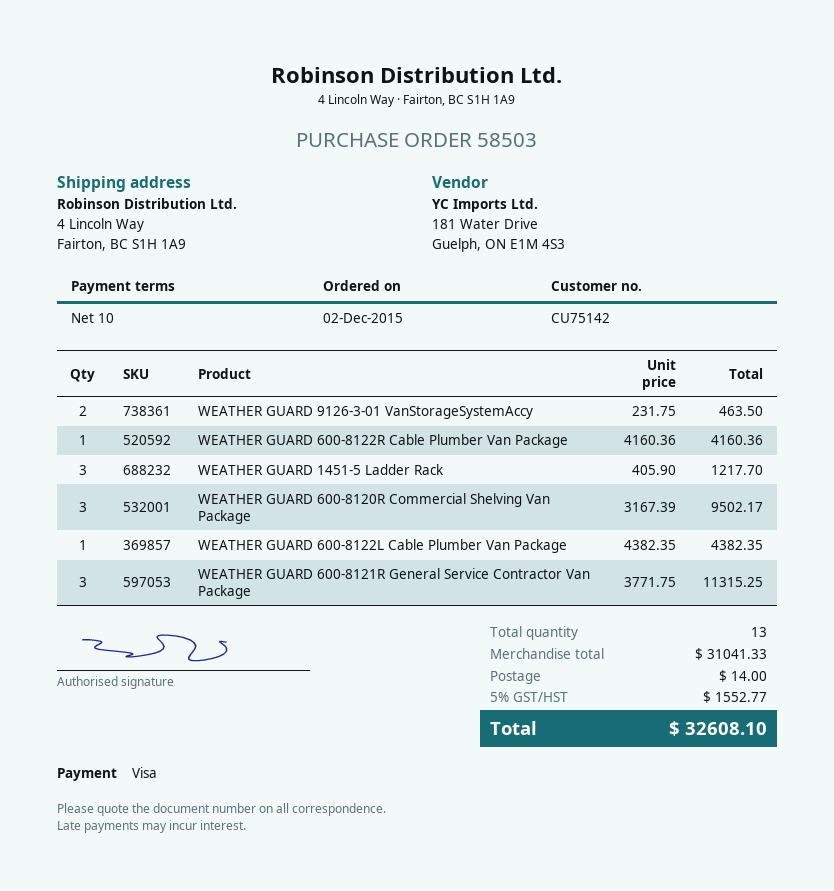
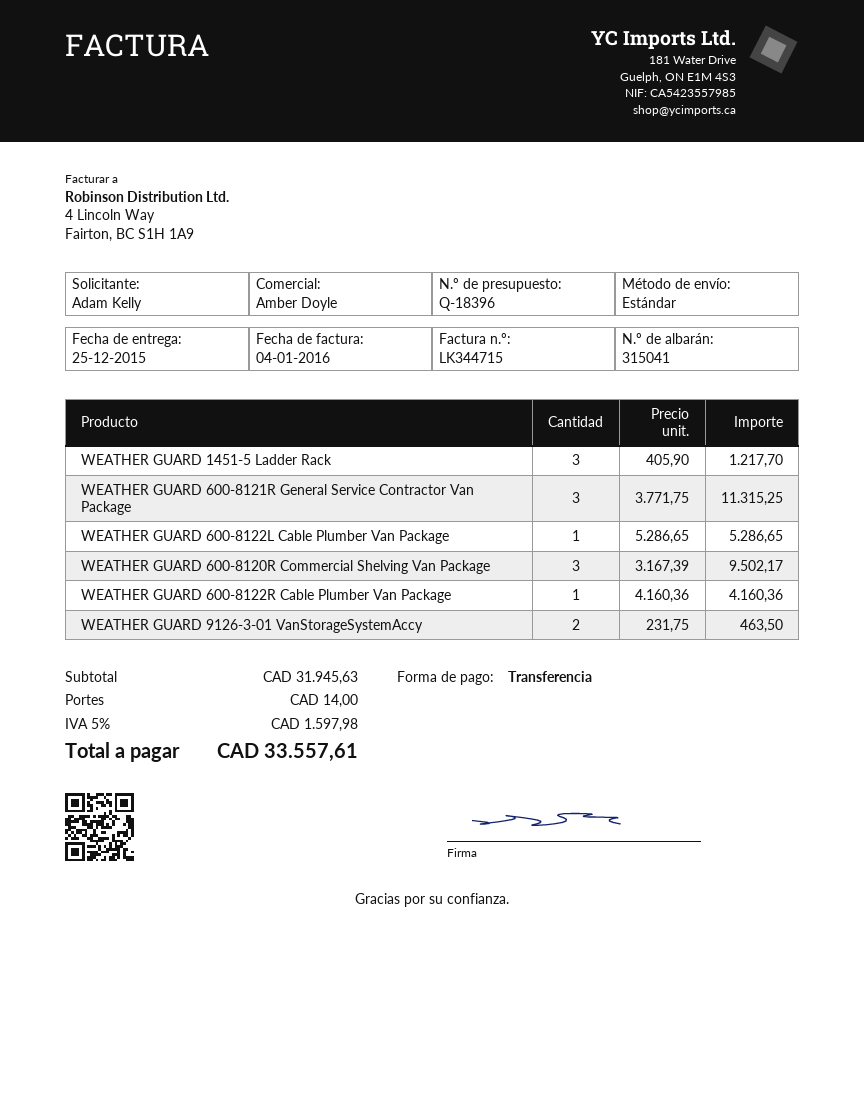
payment method: Visa -> bank transfer
WEATHER GUARD 600-8122L Cable Plumber Van Package: 1 x 4382.35 = 4382.35 -> 1 x 5286.65 = 5286.65
subtotal: 31041.33 -> 31945.63
tax: 5% = 1552.77 -> 5% = 1597.98
total: 32608.10 -> 33557.61

